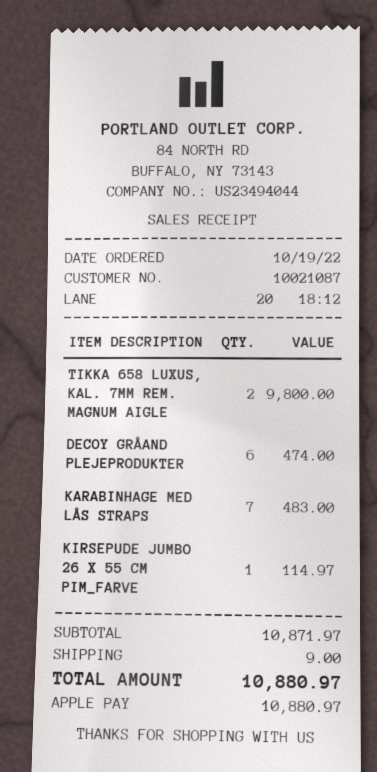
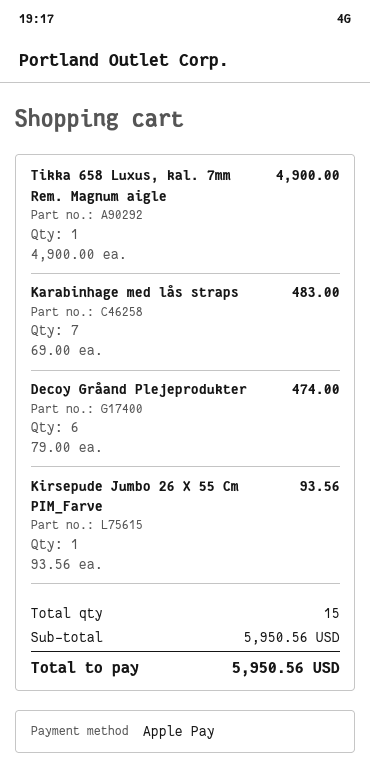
TIKKA 658 LUXUS, KAL. 7MM REM. MAGNUM AIGLE: 2 for 9800.00 -> 1 for 4900.00
KIRSEPUDE JUMBO 26 X 55 CM PIM_FARVE: 1 for 114.97 -> 1 for 93.56
subtotal: 10871.97 -> 5950.56
shipping: 9.00 -> none
total: 10880.97 -> 5950.56

